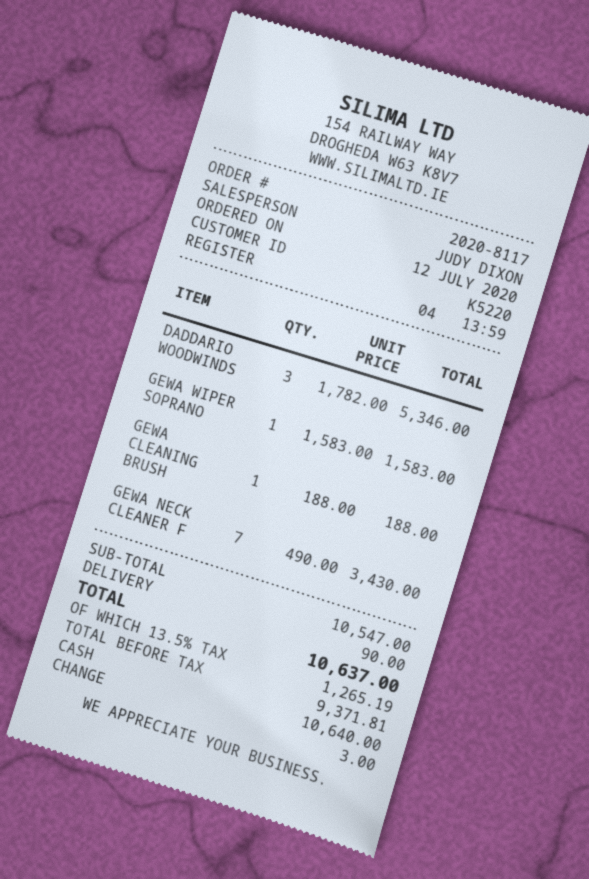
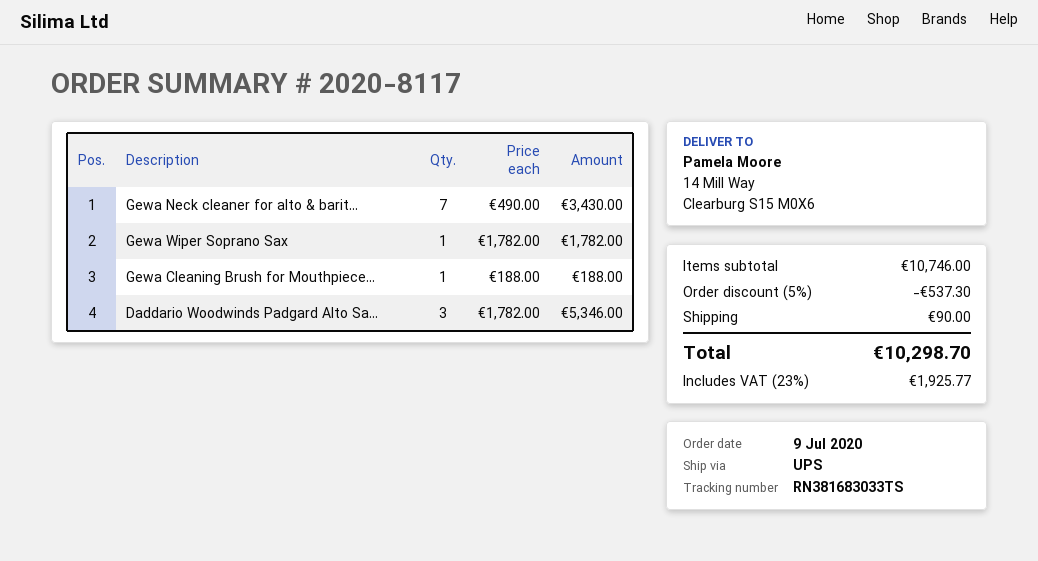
order date: 2020-07-12 -> 2020-07-09
GEWA WIPER SOPRANO: 1 x 1583.00 = 1583.00 -> 1 x 1782.00 = 1782.00
subtotal: 10547.00 -> 10746.00
discount: none -> 5% = 537.30
tax: 13.5% = 1265.19 -> 23% = 1925.77
total: 10637.00 -> 10298.70

